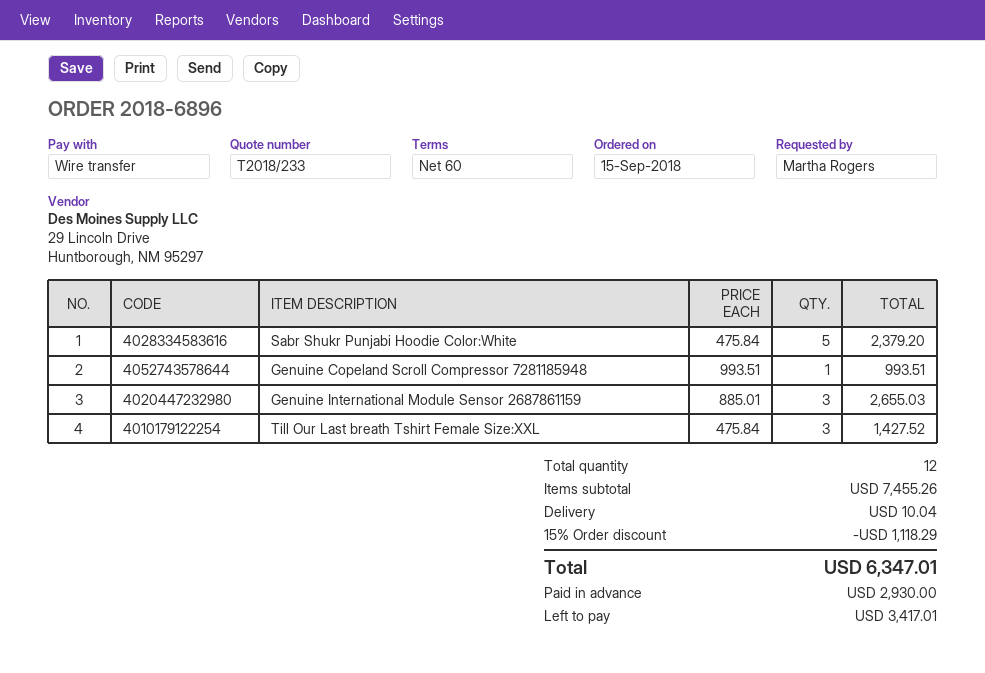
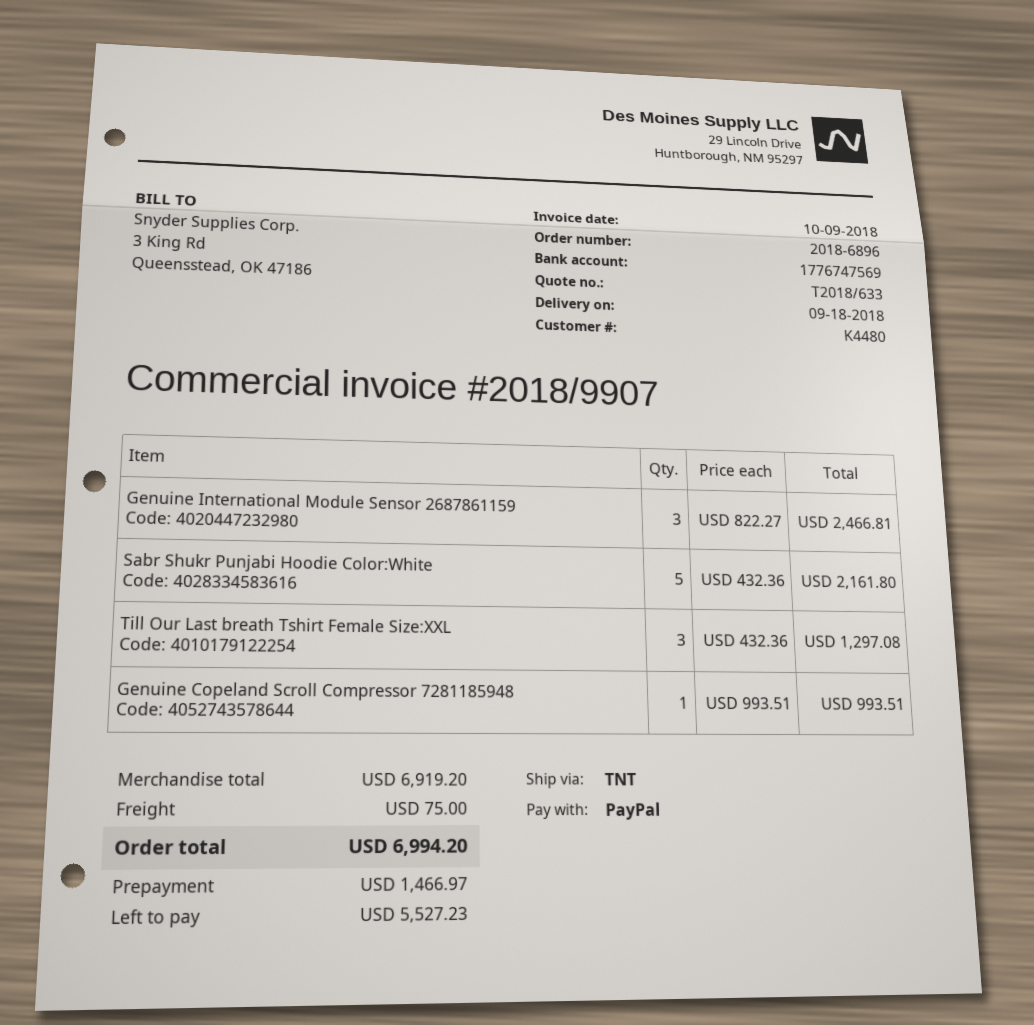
quote number: T2018/233 -> T2018/633
payment method: bank transfer -> PayPal
Sabr Shukr Punjabi Hoodie Color:White: 5 x 475.84 = 2379.20 -> 5 x 432.36 = 2161.80
Genuine International Module Sensor 2687861159: 3 x 885.01 = 2655.03 -> 3 x 822.27 = 2466.81
Till Our Last breath Tshirt Female Size:XXL: 3 x 475.84 = 1427.52 -> 3 x 432.36 = 1297.08
subtotal: 7455.26 -> 6919.20
discount: 15% = 1118.29 -> none
shipping: 10.04 -> 75.00
total: 6347.01 -> 6994.20
deposit: 2930.00 -> 1466.97
balance: 3417.01 -> 5527.23

